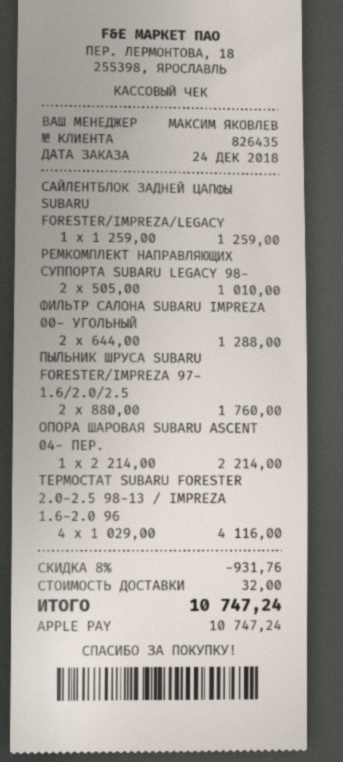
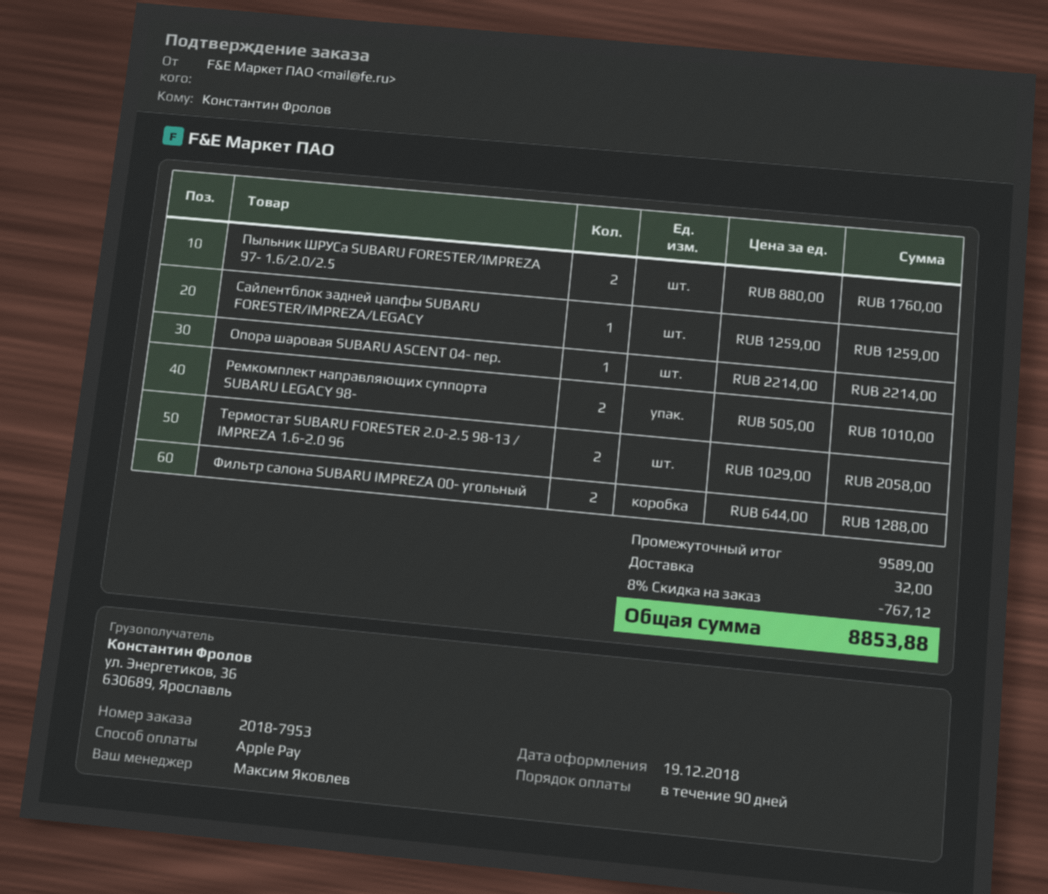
order date: 2018-12-24 -> 2018-12-19
ТЕРМОСТАТ SUBARU FORESTER 2.0-2.5 98-13 / IMPREZA 1.6-2.0 96: 4 x 1029.00 = 4116.00 -> 2 x 1029.00 = 2058.00
discount: 8% = 931.76 -> 8% = 767.12
total: 10747.24 -> 8853.88

